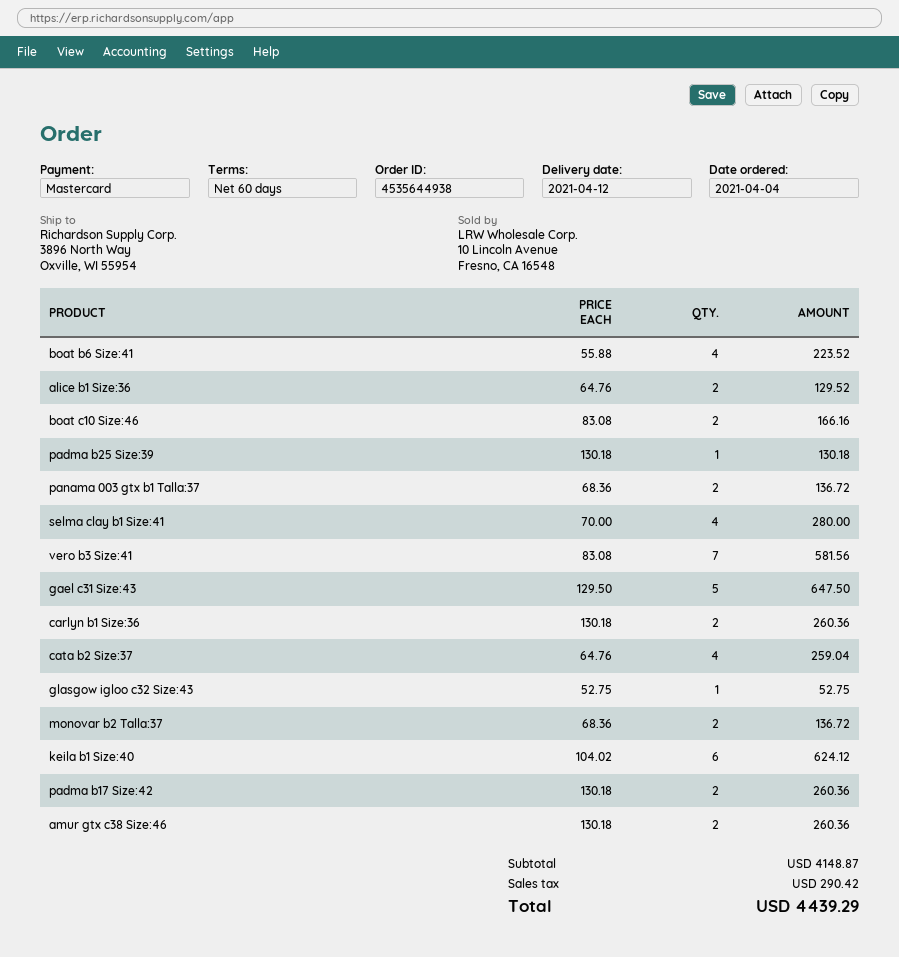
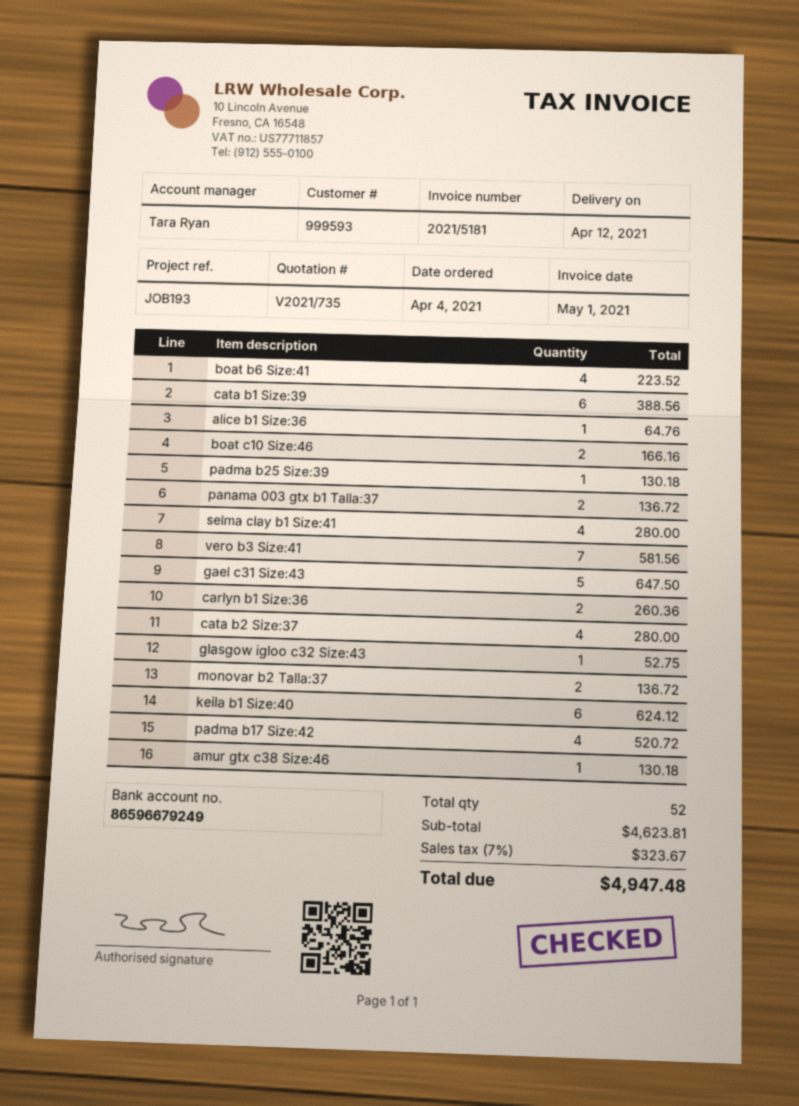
alice b1 Size:36: 2 for 129.52 -> 1 for 64.76
cata b2 Size:37: 4 for 259.04 -> 4 for 280.00
padma b17 Size:42: 2 for 260.36 -> 4 for 520.72
amur gtx c38 Size:46: 2 for 260.36 -> 1 for 130.18
cata b1 Size:39: none -> 6 for 388.56
subtotal: 4148.87 -> 4623.81
tax: 290.42 -> 323.67
total: 4439.29 -> 4947.48

